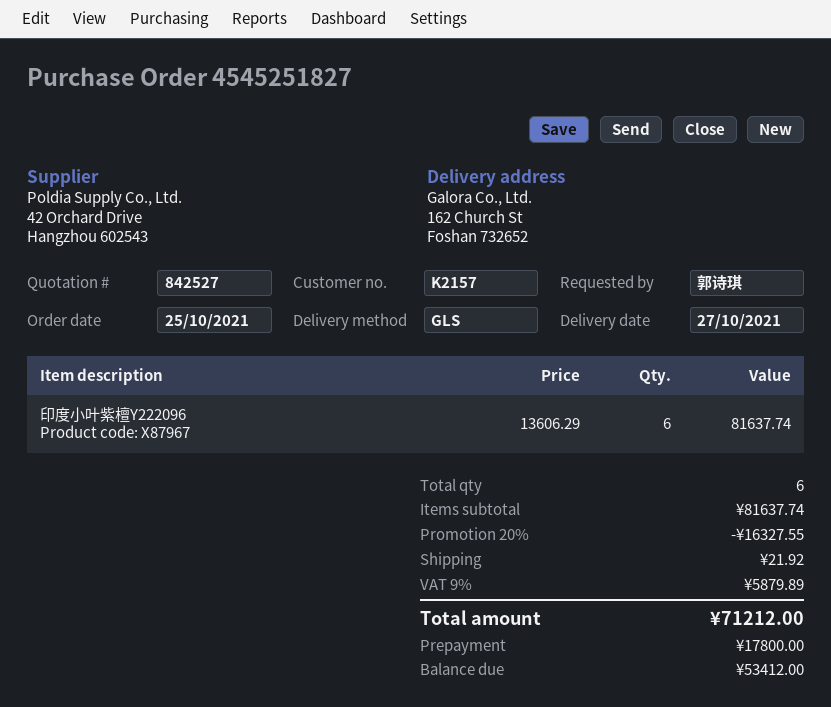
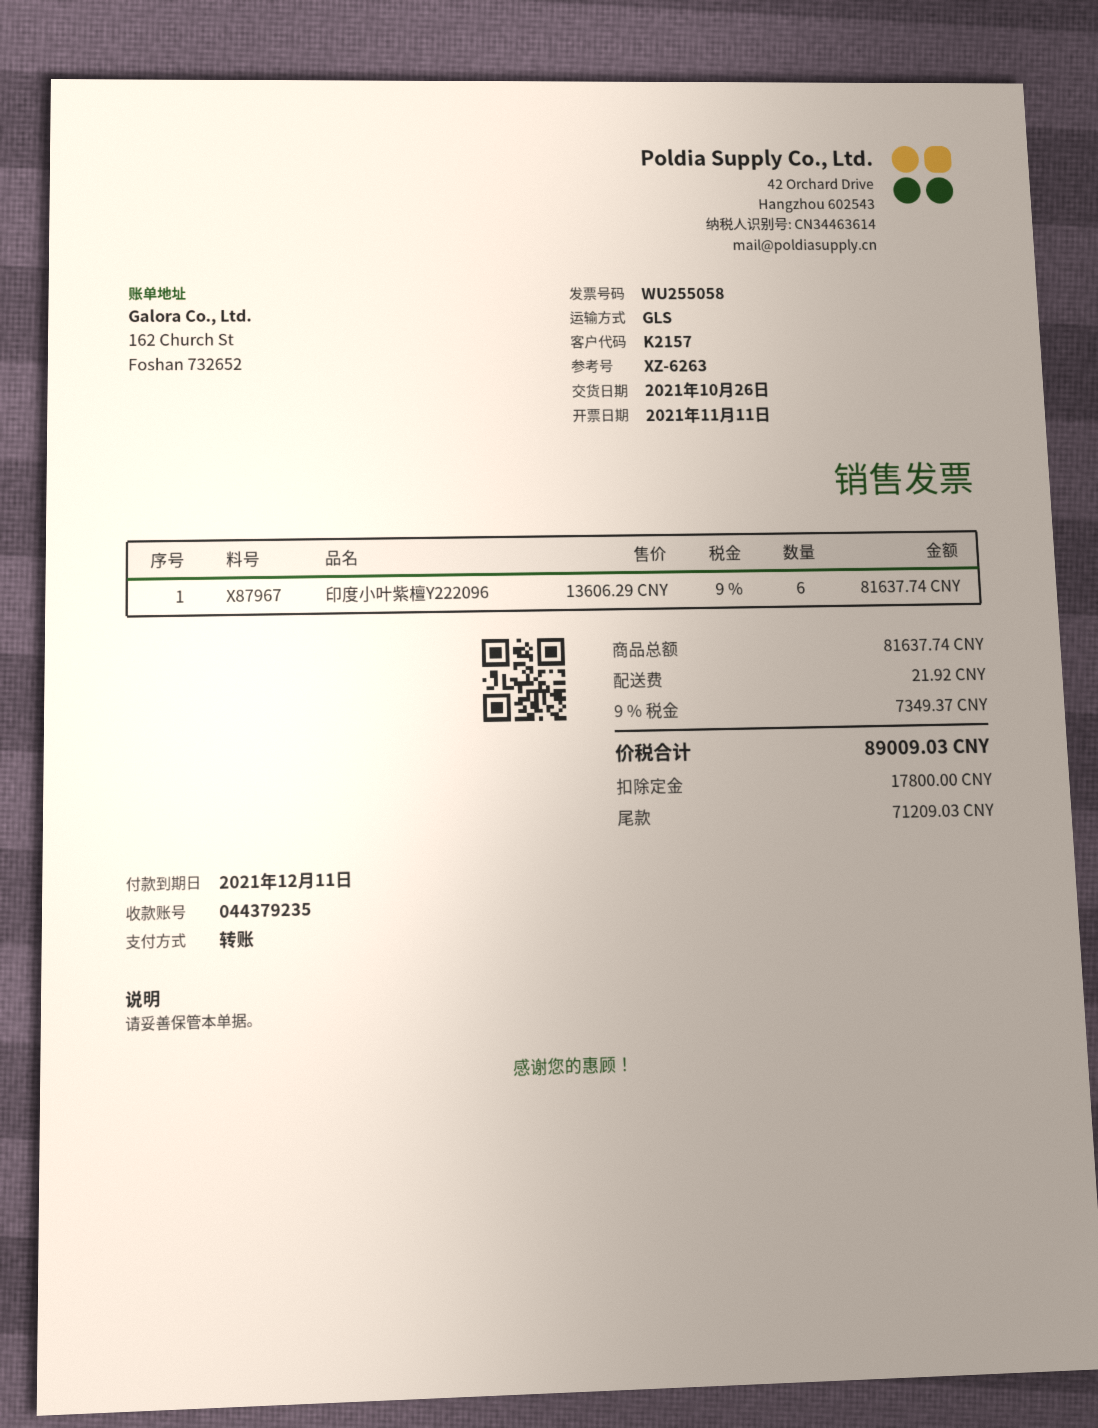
delivery date: 2021-10-27 -> 2021-10-26
discount: 20% = 16327.55 -> none
tax: 9% = 5879.89 -> 9% = 7349.37
total: 71212.00 -> 89009.03
balance: 53412.00 -> 71209.03

